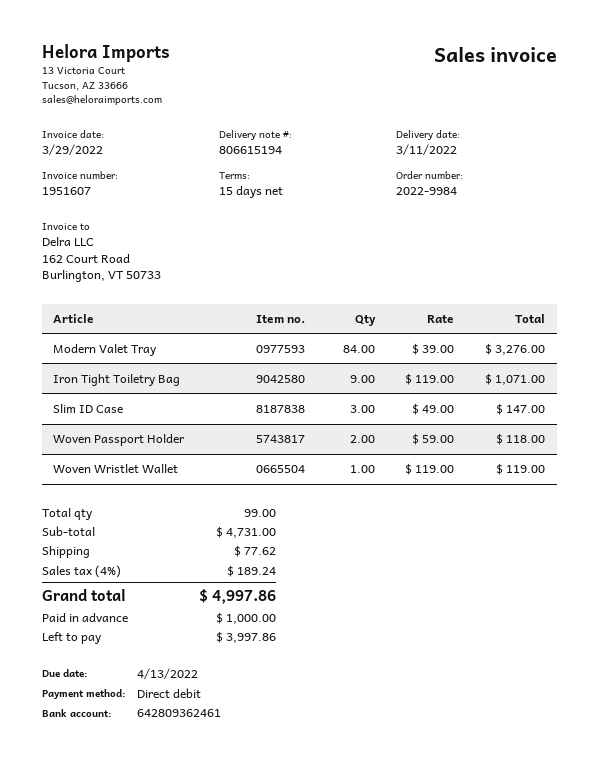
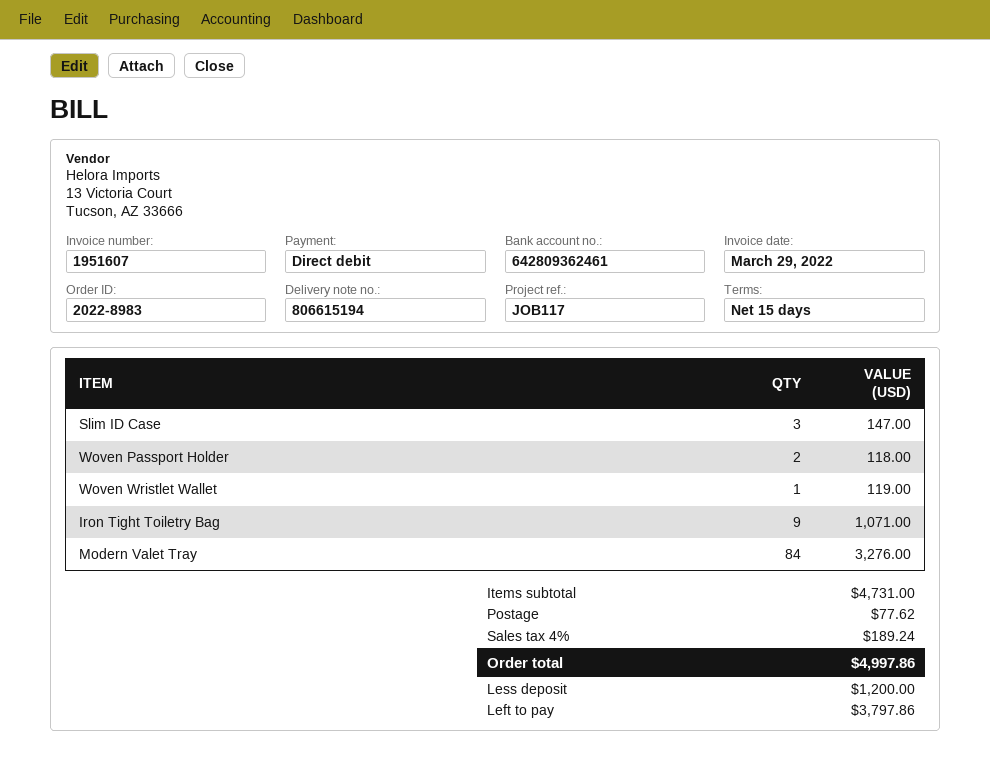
order number: 2022-9984 -> 2022-8983
deposit: 1000.00 -> 1200.00
balance: 3997.86 -> 3797.86

